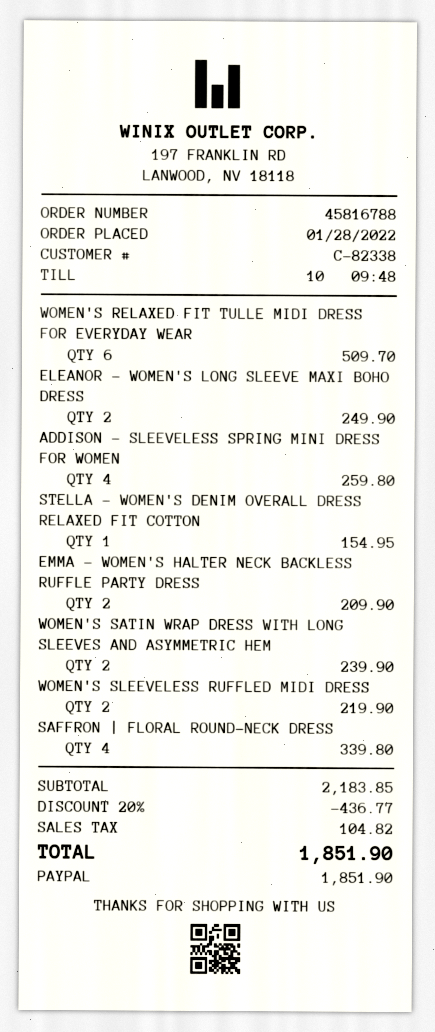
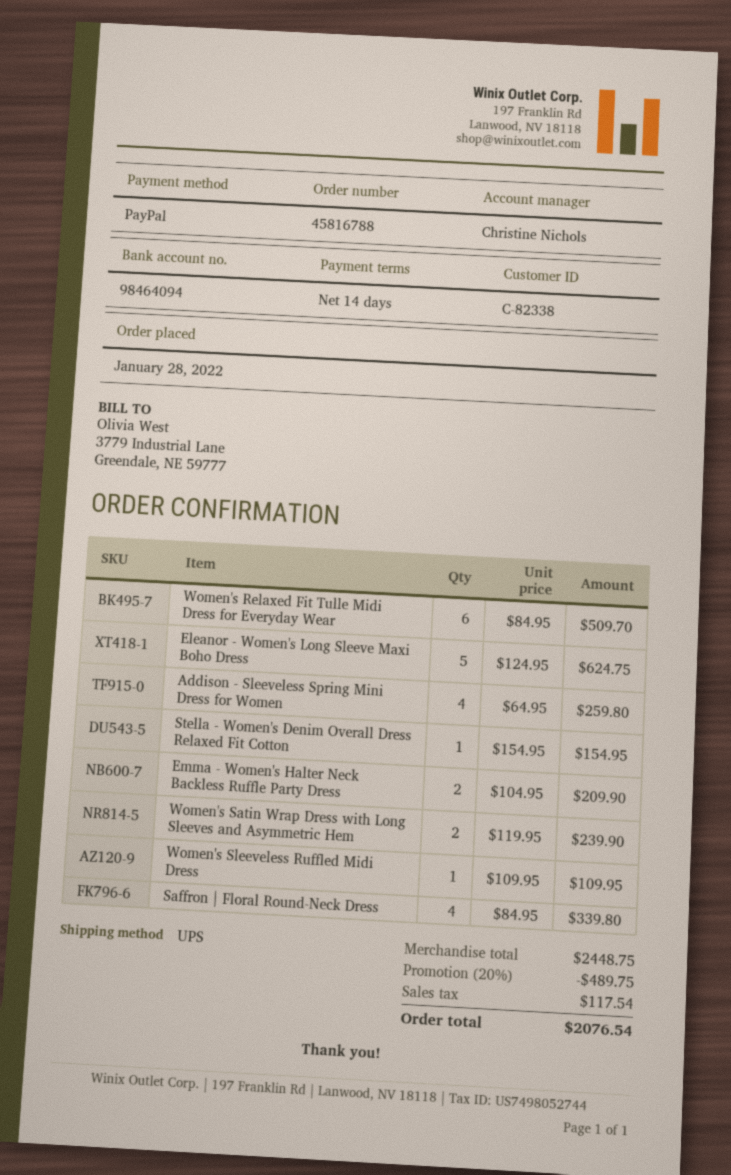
ELEANOR - WOMEN'S LONG SLEEVE MAXI BOHO DRESS: 2 for 249.90 -> 5 for 624.75
WOMEN'S SLEEVELESS RUFFLED MIDI DRESS: 2 for 219.90 -> 1 for 109.95
subtotal: 2183.85 -> 2448.75
discount: 20% = 436.77 -> 20% = 489.75
tax: 104.82 -> 117.54
total: 1851.90 -> 2076.54

